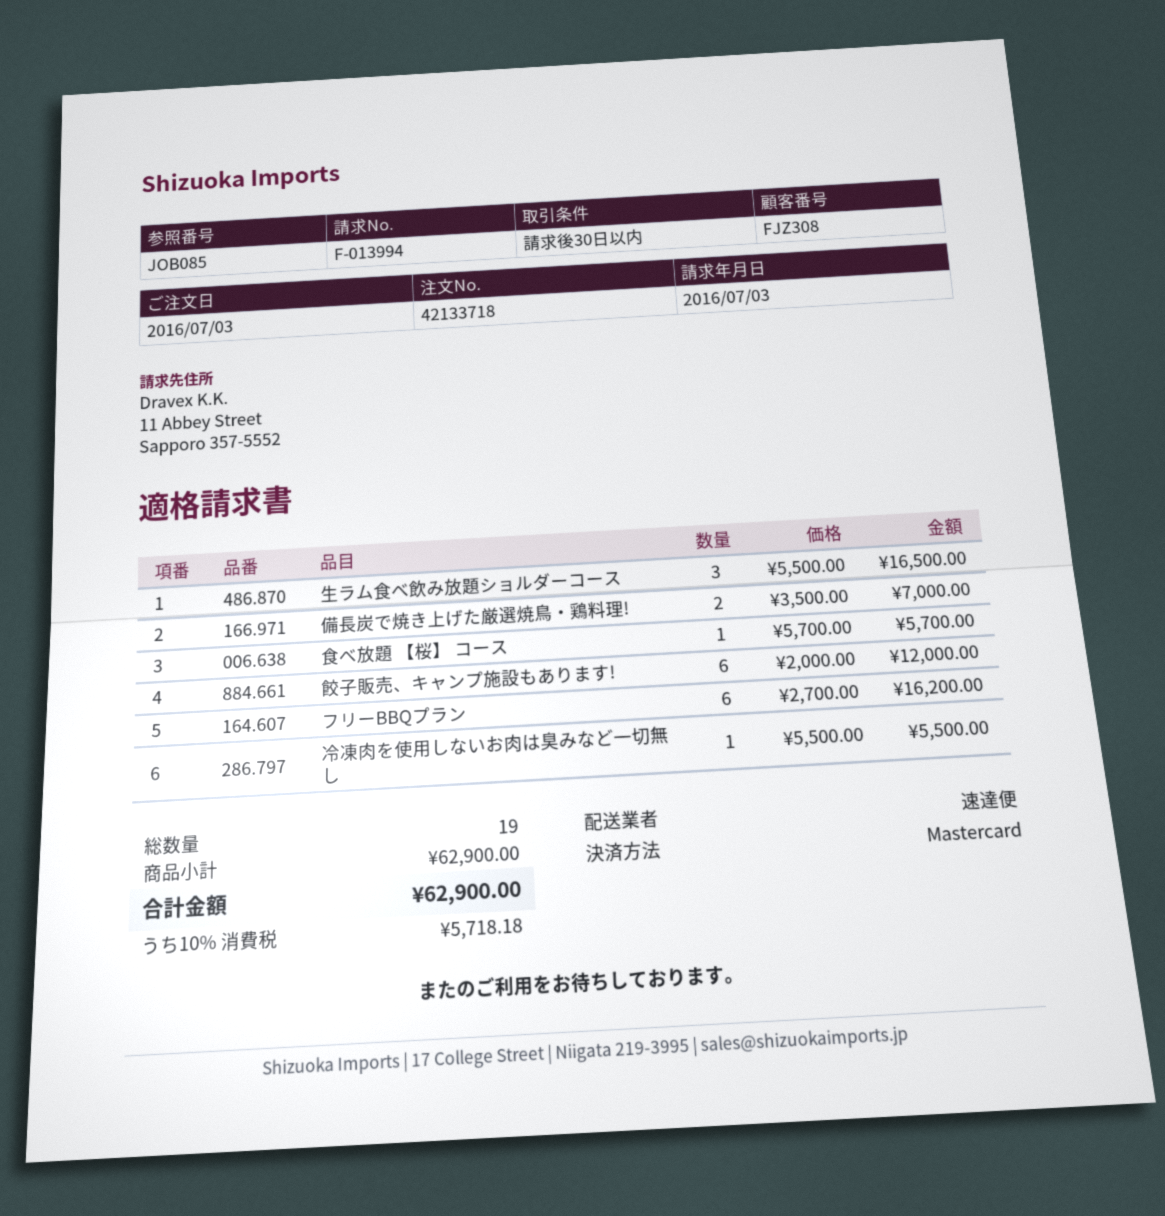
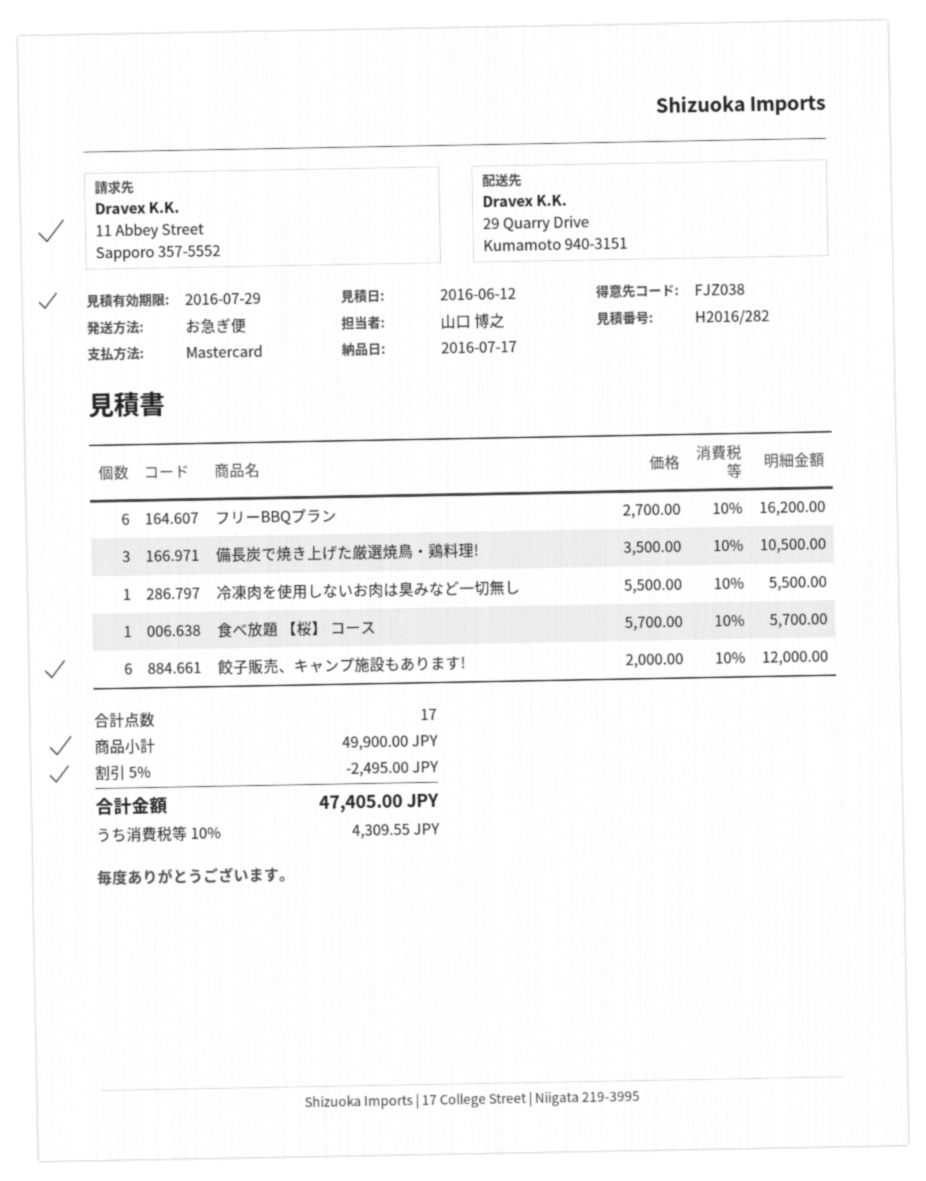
customer number: FJZ308 -> FJZ038
生ラム食べ飲み放題ショルダーコース: 3 x 5500.00 = 16500.00 -> none
備長炭で焼き上げた厳選焼鳥・鶏料理!: 2 x 3500.00 = 7000.00 -> 3 x 3500.00 = 10500.00
total quantity: 19 -> 17
subtotal: 62900.00 -> 49900.00
discount: none -> 5% = 2495.00
tax: 10% = 5718.18 -> 10% = 4309.55
total: 62900.00 -> 47405.00

